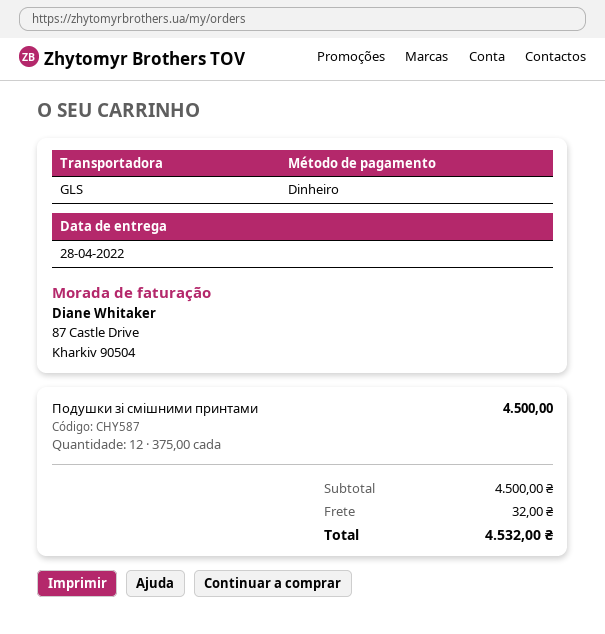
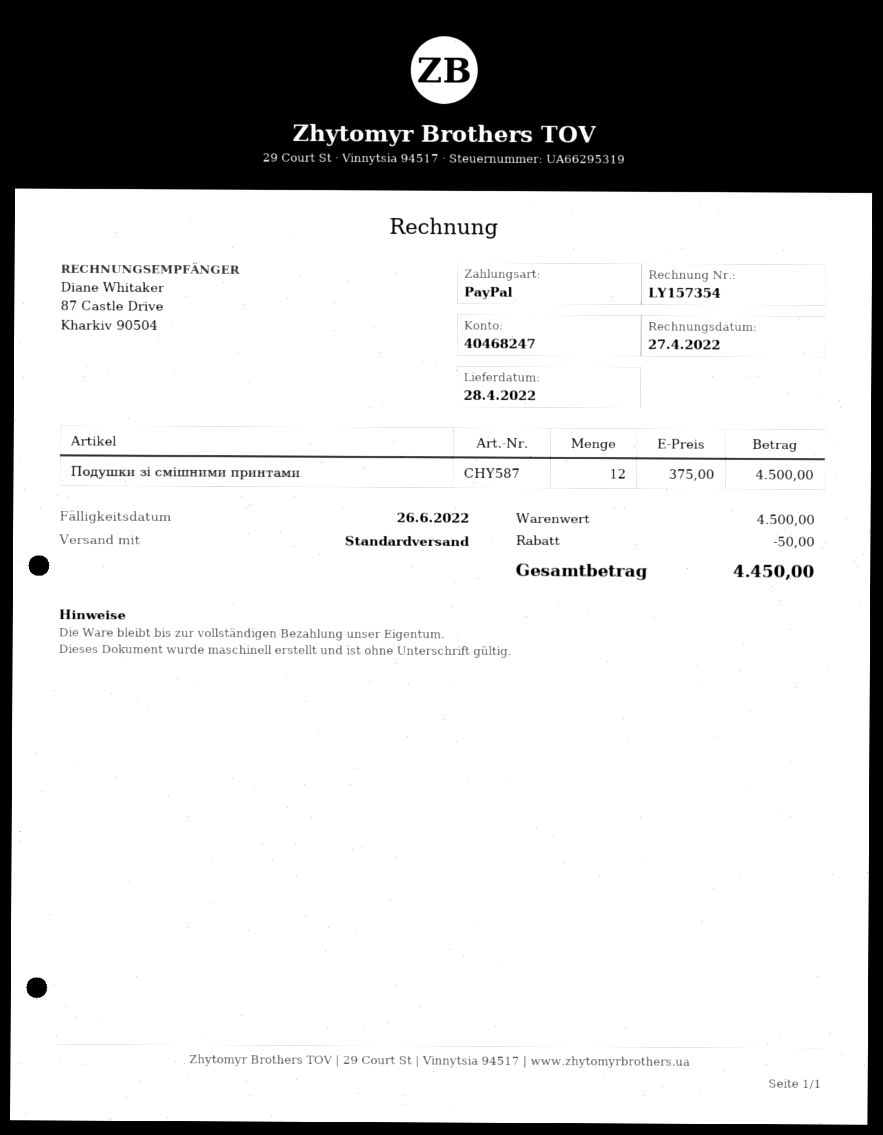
payment method: cash -> PayPal
shipping method: GLS -> standard
discount: none -> 50.00
shipping: 32.00 -> none
total: 4532.00 -> 4450.00

